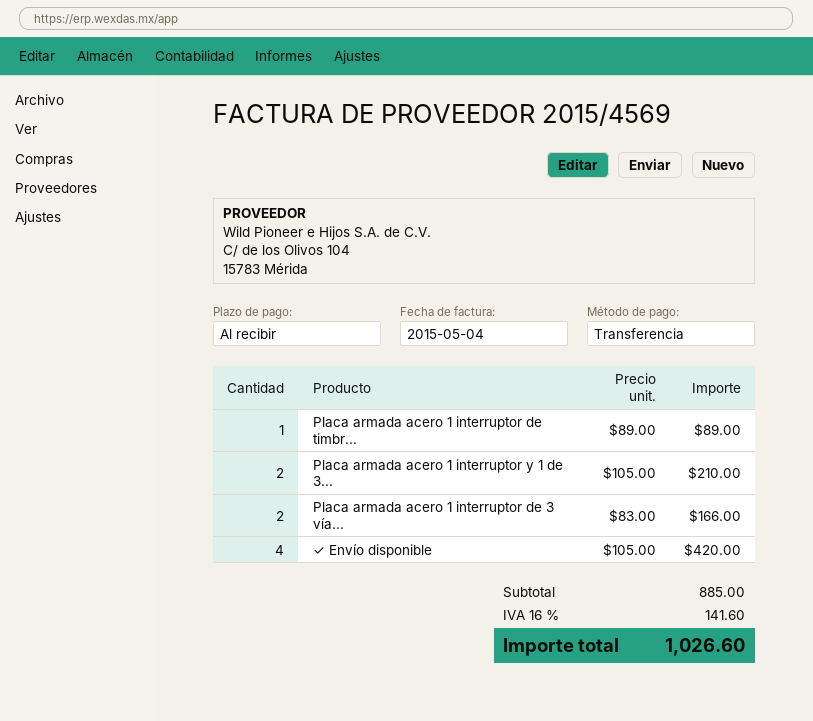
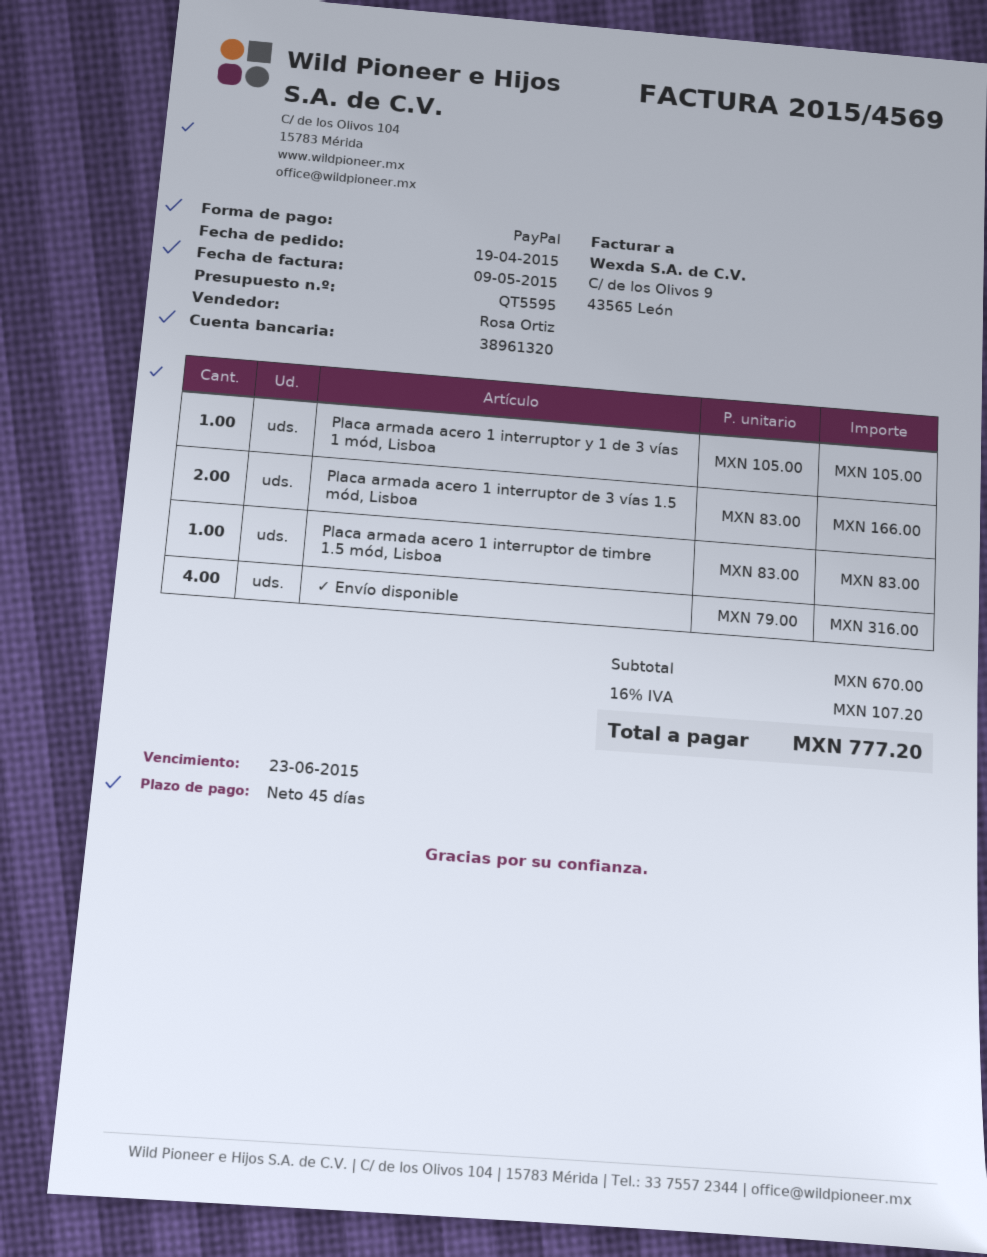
invoice date: 2015-05-04 -> 2015-05-09
payment terms: on receipt -> 45 days
payment method: bank transfer -> PayPal
Placa armada acero 1 interruptor de timbr...: 1 x 89.00 = 89.00 -> 1 x 83.00 = 83.00
Placa armada acero 1 interruptor y 1 de 3...: 2 x 105.00 = 210.00 -> 1 x 105.00 = 105.00
✓ Envío disponible: 4 x 105.00 = 420.00 -> 4 x 79.00 = 316.00
subtotal: 885.00 -> 670.00
tax: 16% = 141.60 -> 16% = 107.20
total: 1026.60 -> 777.20

